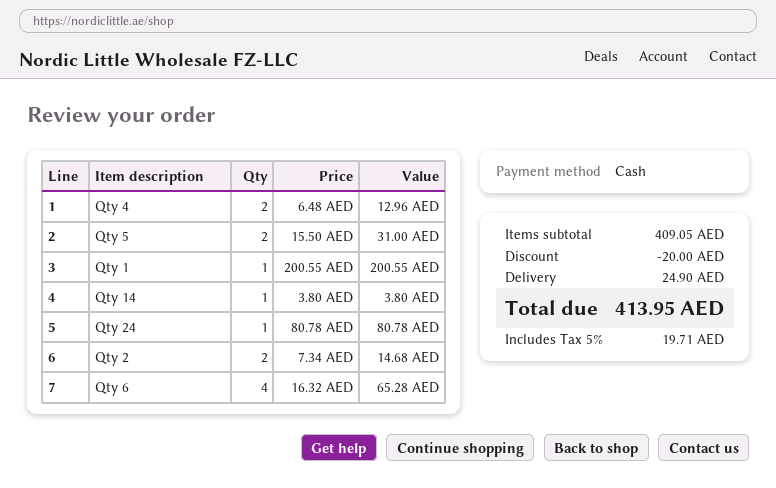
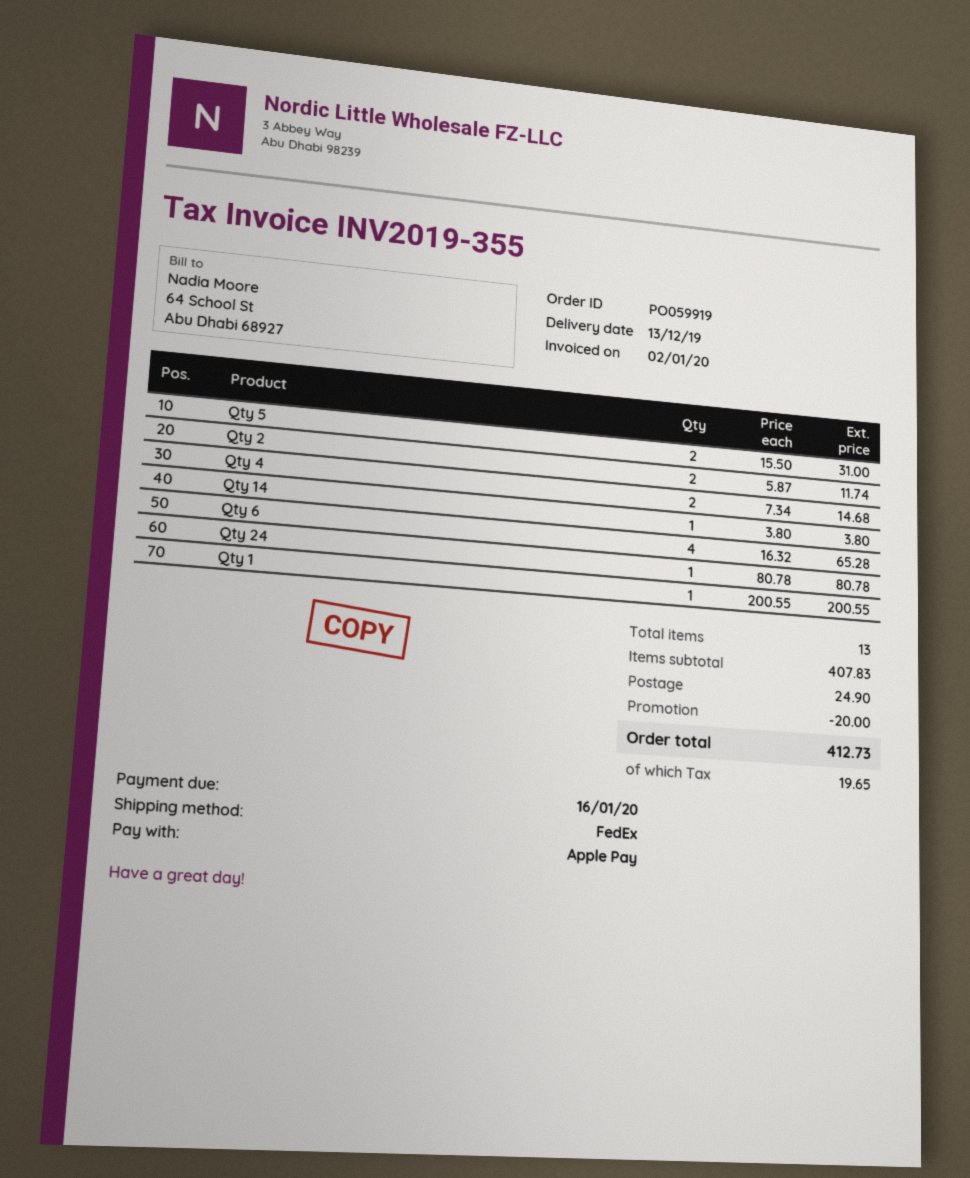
payment method: cash -> Apple Pay
Qty 4: 2 x 6.48 = 12.96 -> 2 x 7.34 = 14.68
Qty 2: 2 x 7.34 = 14.68 -> 2 x 5.87 = 11.74
subtotal: 409.05 -> 407.83
tax: 19.71 -> 19.65
total: 413.95 -> 412.73

